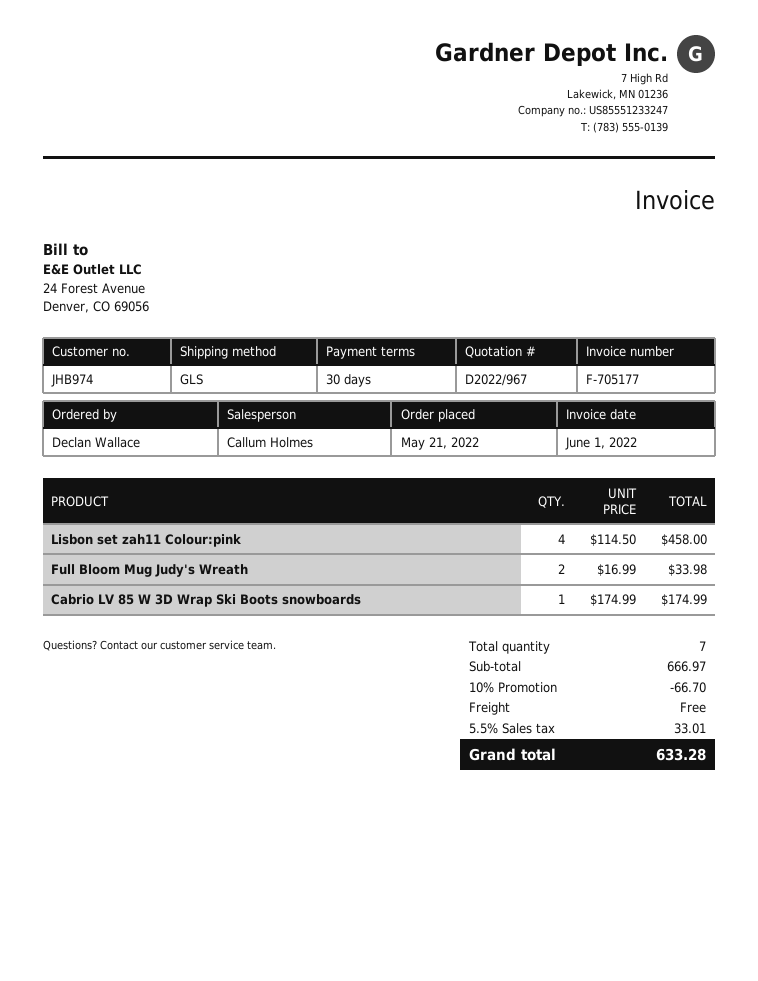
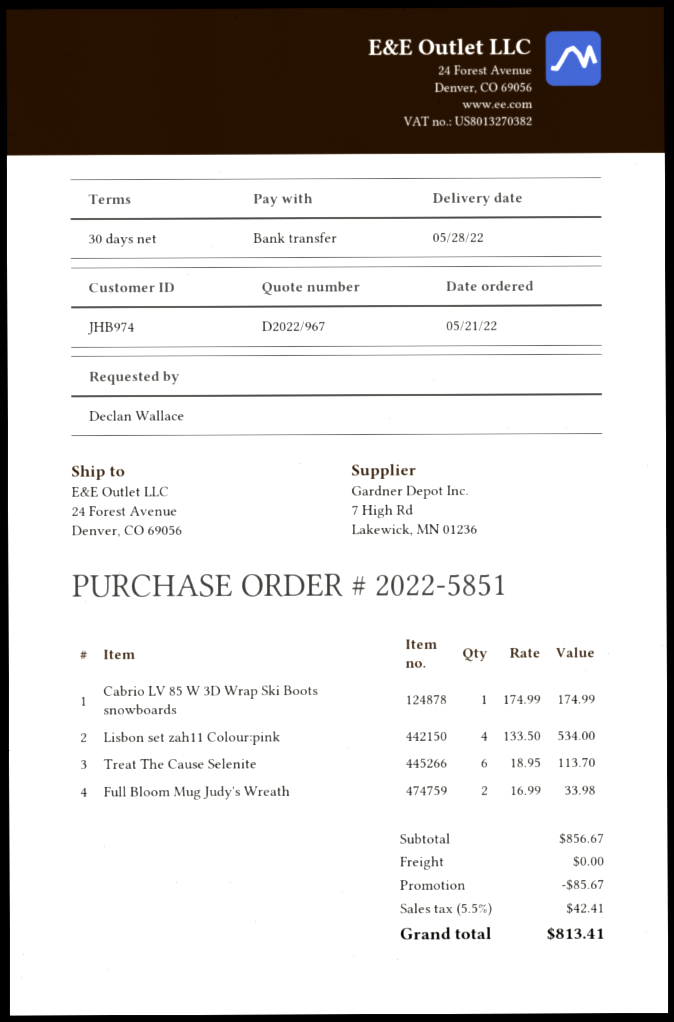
Lisbon set zah11 Colour:pink: 4 x 114.50 = 458.00 -> 4 x 133.50 = 534.00
Treat The Cause Selenite: none -> 6 x 18.95 = 113.70
subtotal: 666.97 -> 856.67
discount: 66.70 -> 85.67
tax: 5.5% = 33.01 -> 5.5% = 42.41
total: 633.28 -> 813.41

